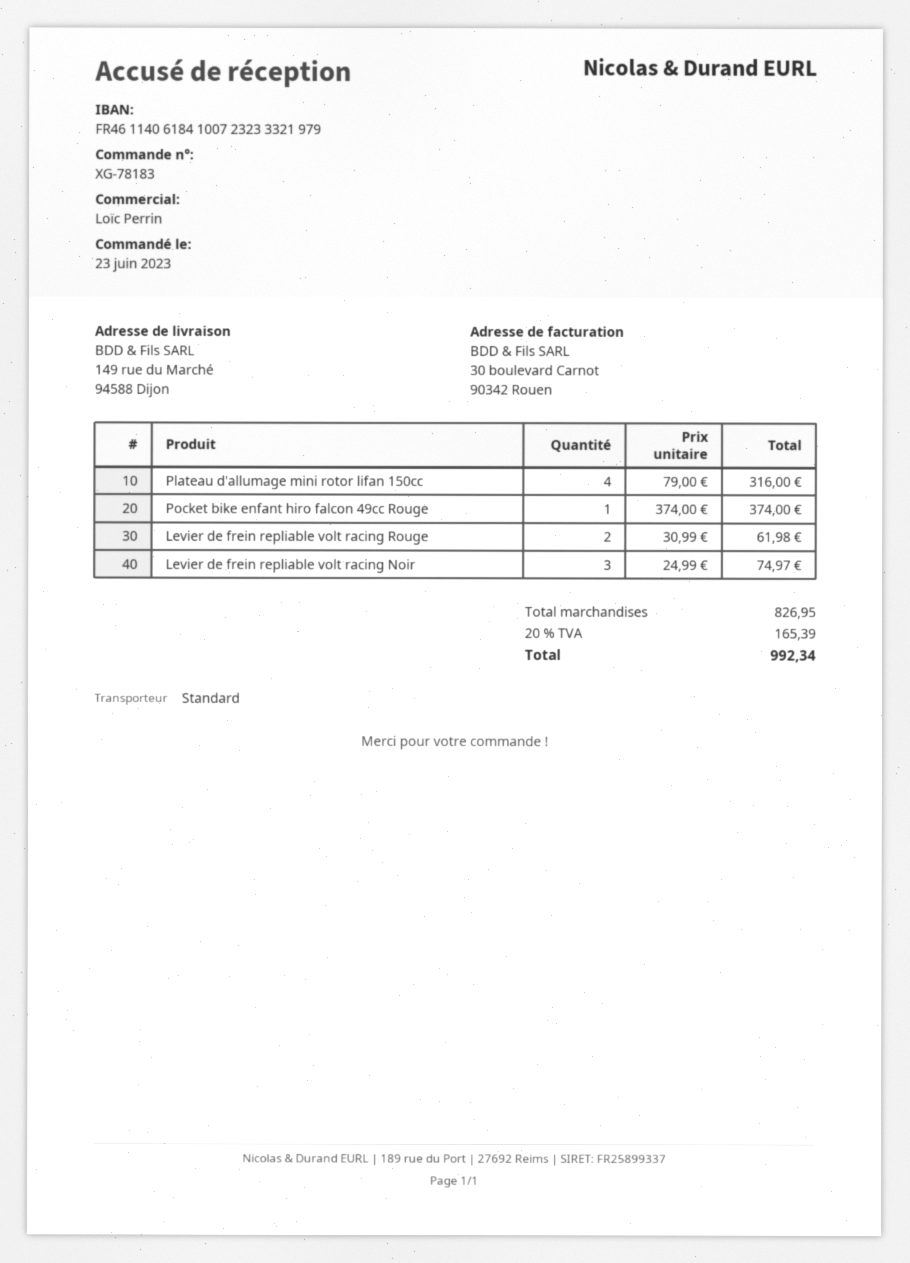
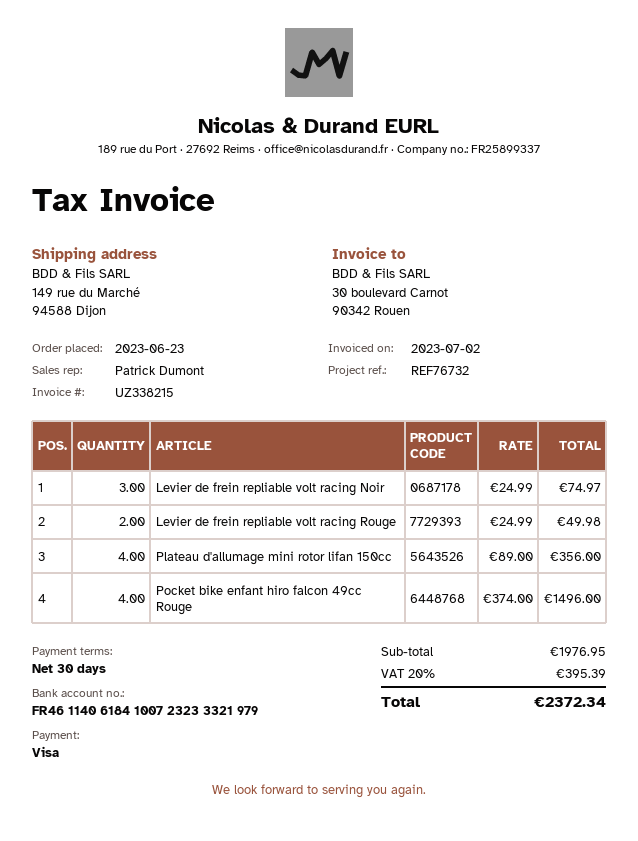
sales rep: Loïc Perrin -> Patrick Dumont
Plateau d'allumage mini rotor lifan 150cc: 4 x 79.00 = 316.00 -> 4 x 89.00 = 356.00
Pocket bike enfant hiro falcon 49cc Rouge: 1 x 374.00 = 374.00 -> 4 x 374.00 = 1496.00
Levier de frein repliable volt racing Rouge: 2 x 30.99 = 61.98 -> 2 x 24.99 = 49.98
subtotal: 826.95 -> 1976.95
tax: 20% = 165.39 -> 20% = 395.39
total: 992.34 -> 2372.34

